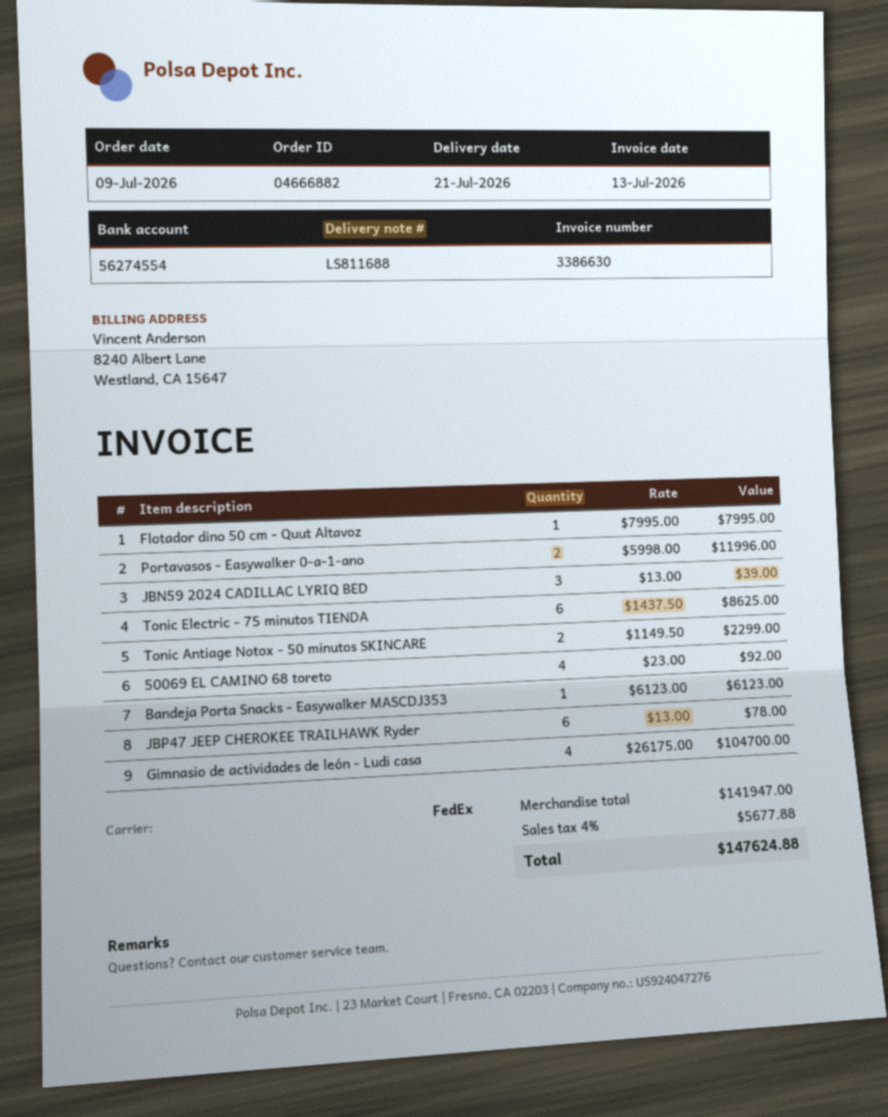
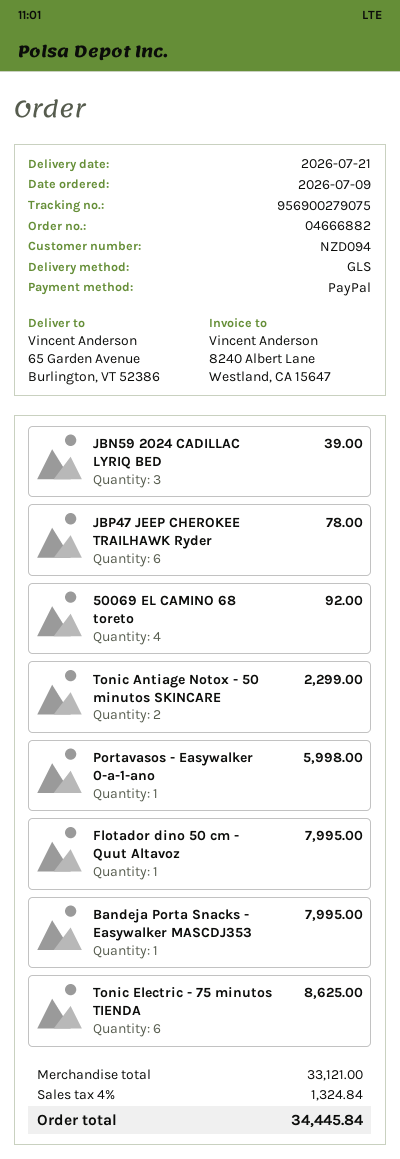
shipping method: FedEx -> GLS
Portavasos - Easywalker 0-a-1-ano: 2 for 11996.00 -> 1 for 5998.00
Bandeja Porta Snacks - Easywalker MASCDJ353: 1 for 6123.00 -> 1 for 7995.00
Gimnasio de actividades de león - Ludi casa: 4 for 104700.00 -> none
subtotal: 141947.00 -> 33121.00
tax: 4% = 5677.88 -> 4% = 1324.84
total: 147624.88 -> 34445.84

